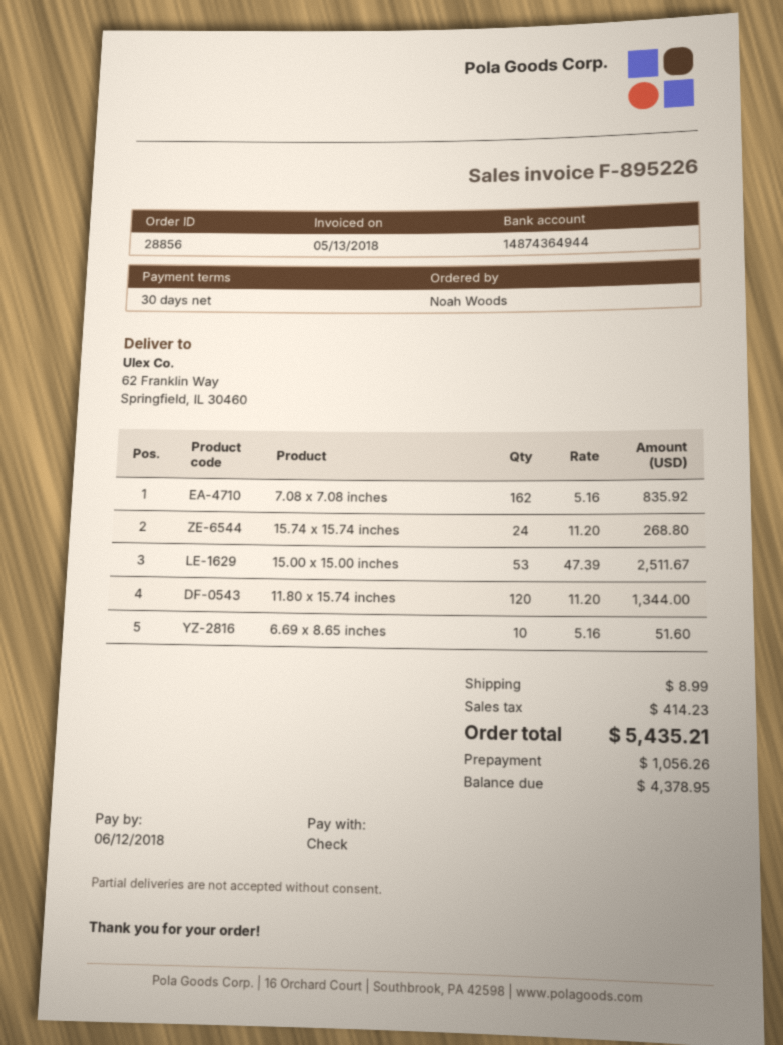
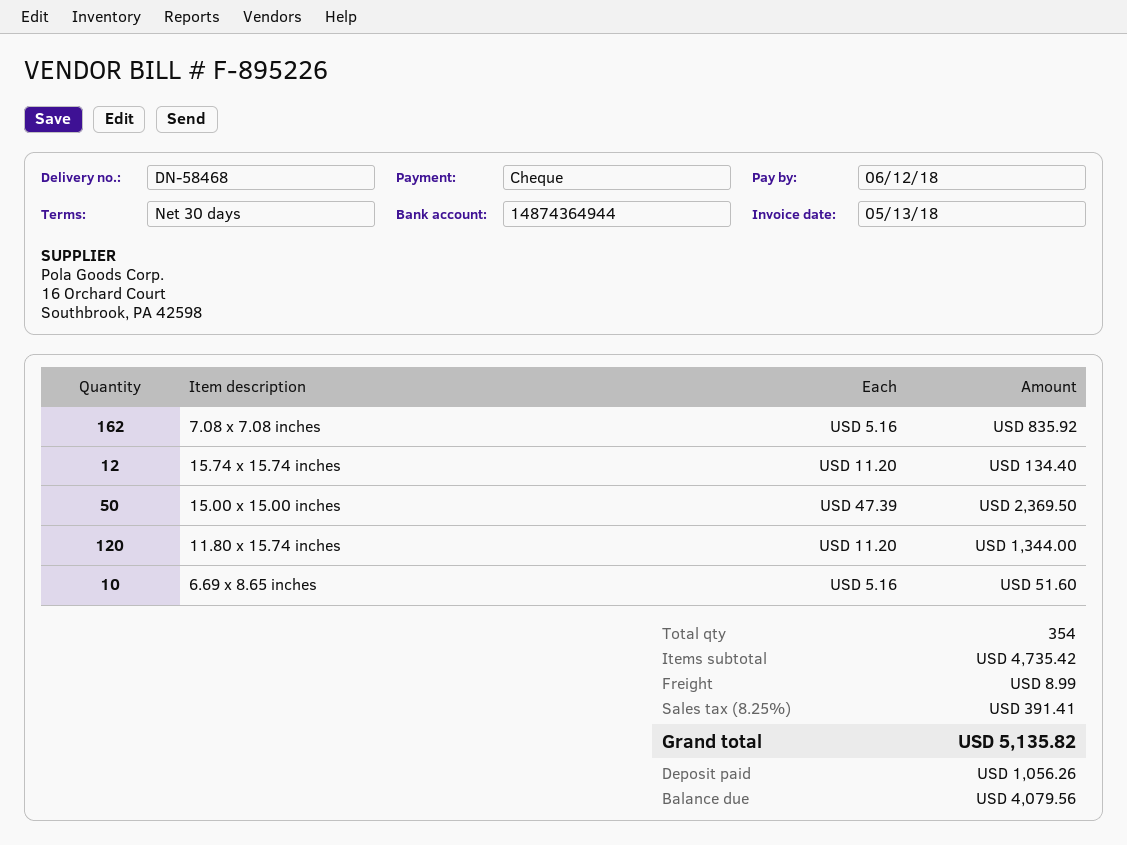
15.74 x 15.74 inches: 24 x 11.20 = 268.80 -> 12 x 11.20 = 134.40
15.00 x 15.00 inches: 53 x 47.39 = 2511.67 -> 50 x 47.39 = 2369.50
tax: 414.23 -> 391.41
total: 5435.21 -> 5135.82
balance: 4378.95 -> 4079.56

